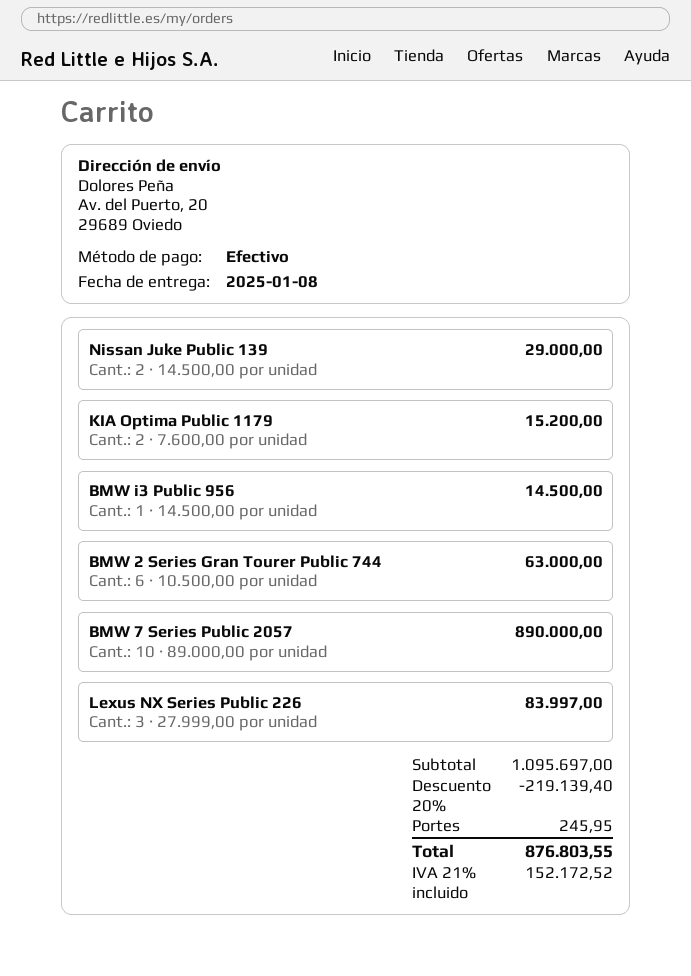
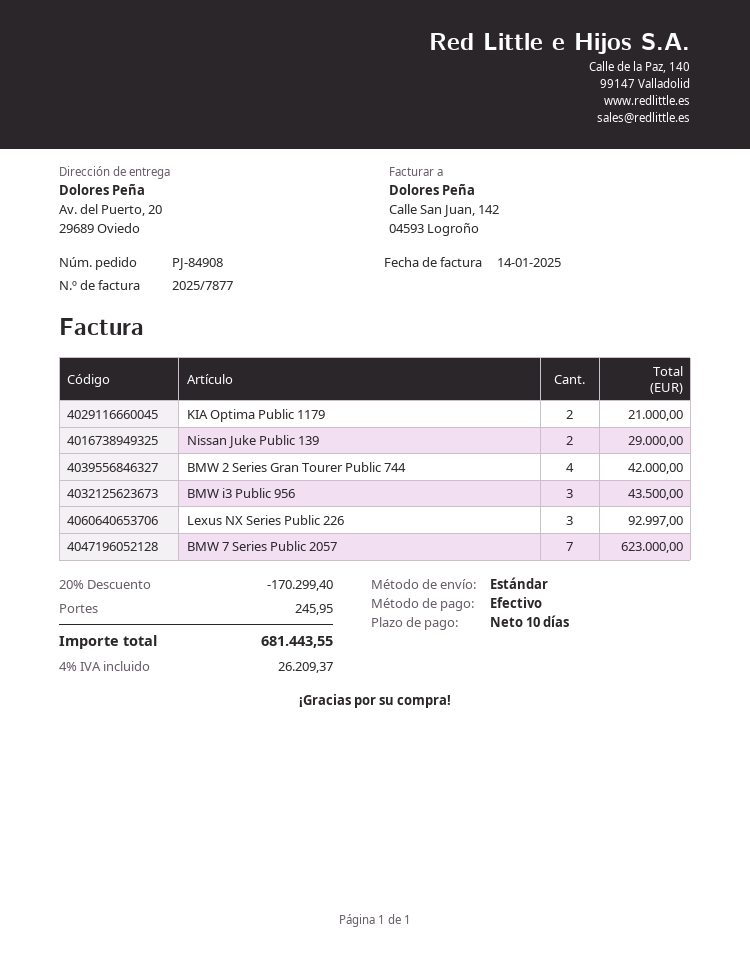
KIA Optima Public 1179: 2 for 15200.00 -> 2 for 21000.00
BMW i3 Public 956: 1 for 14500.00 -> 3 for 43500.00
BMW 2 Series Gran Tourer Public 744: 6 for 63000.00 -> 4 for 42000.00
BMW 7 Series Public 2057: 10 for 890000.00 -> 7 for 623000.00
Lexus NX Series Public 226: 3 for 83997.00 -> 3 for 92997.00
discount: 20% = 219139.40 -> 20% = 170299.40
tax: 21% = 152172.52 -> 4% = 26209.37
total: 876803.55 -> 681443.55

